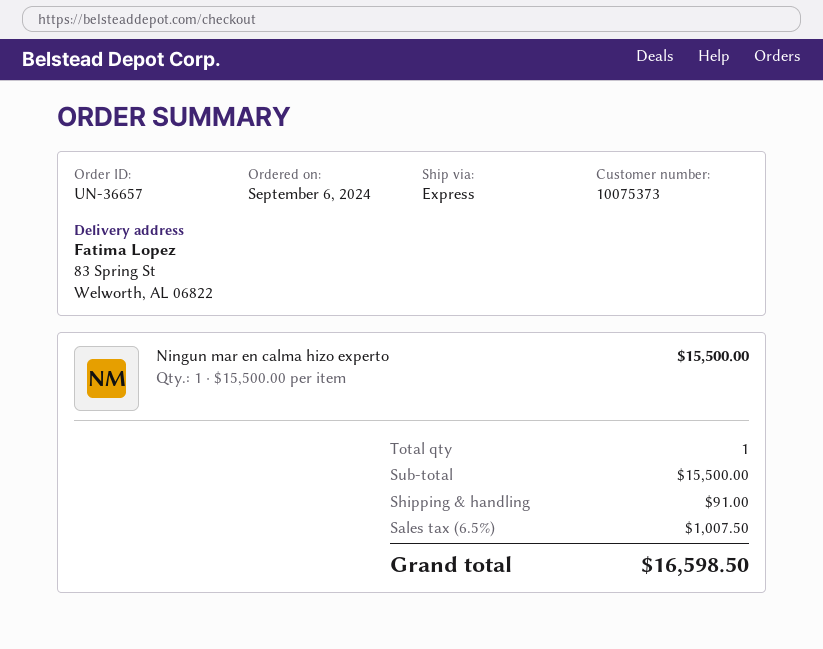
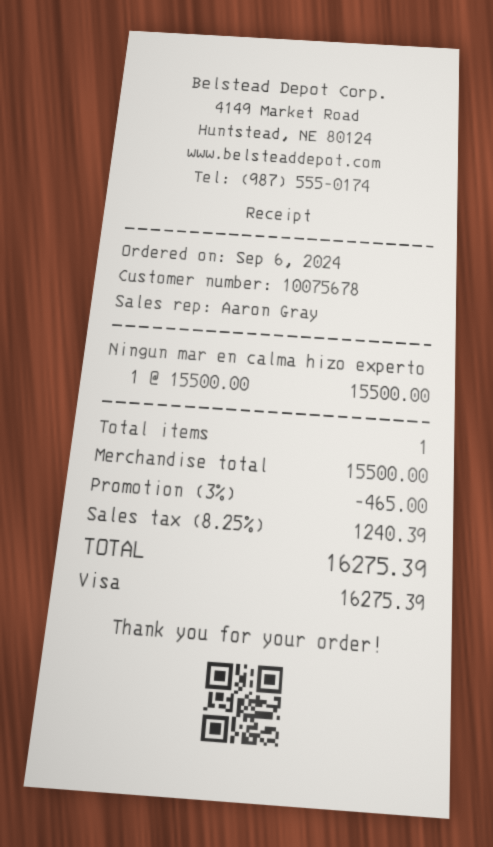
customer number: 10075373 -> 10075678
discount: none -> 3% = 465.00
shipping: 91.00 -> none
tax: 6.5% = 1007.50 -> 8.25% = 1240.39
total: 16598.50 -> 16275.39

